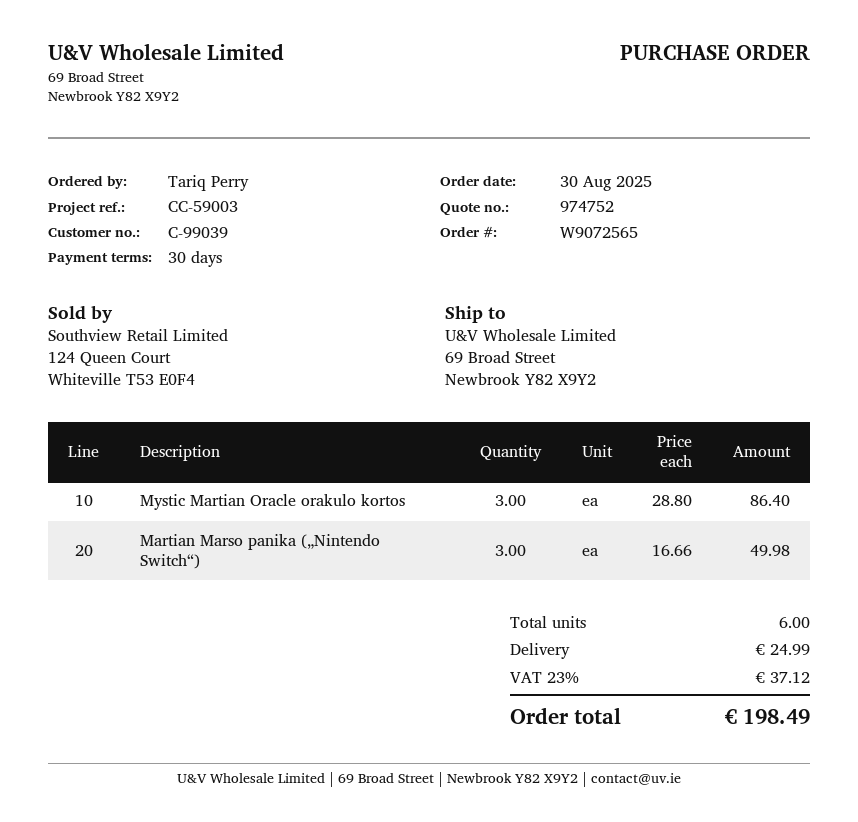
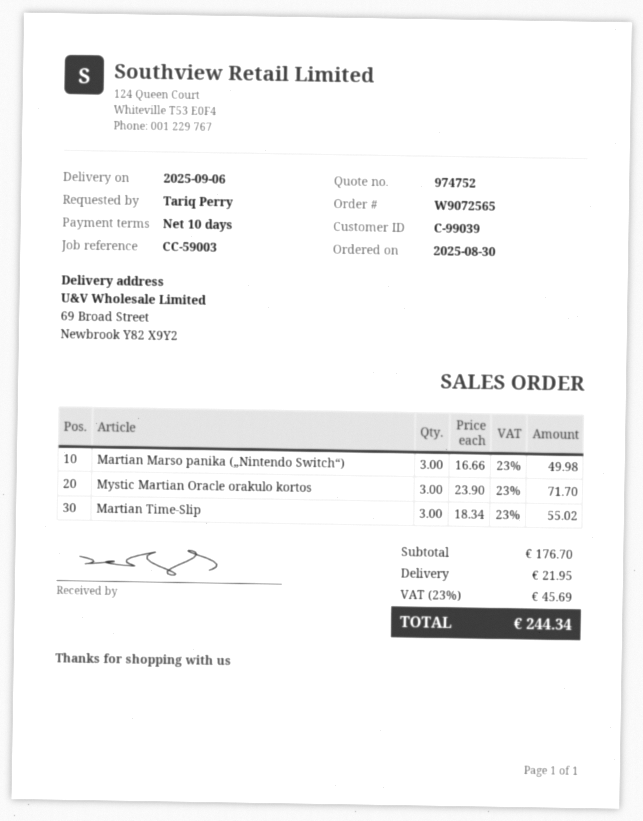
payment terms: 30 days -> 10 days
Mystic Martian Oracle orakulo kortos: 3 x 28.80 = 86.40 -> 3 x 23.90 = 71.70
Martian Time-Slip: none -> 3 x 18.34 = 55.02
shipping: 24.99 -> 21.95
tax: 23% = 37.12 -> 23% = 45.69
total: 198.49 -> 244.34

